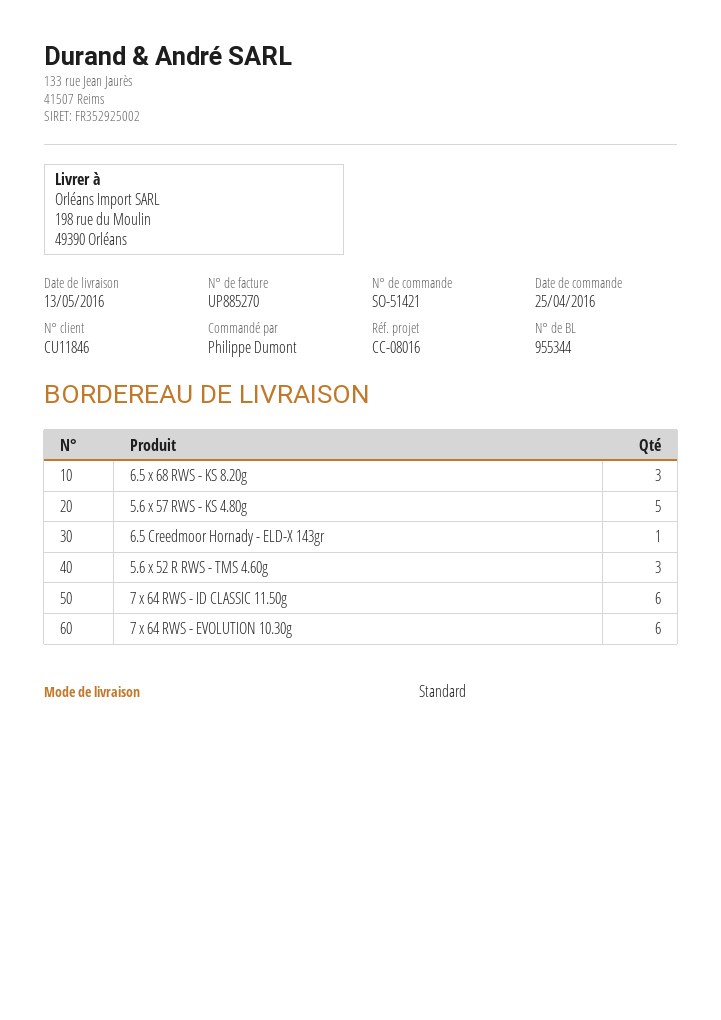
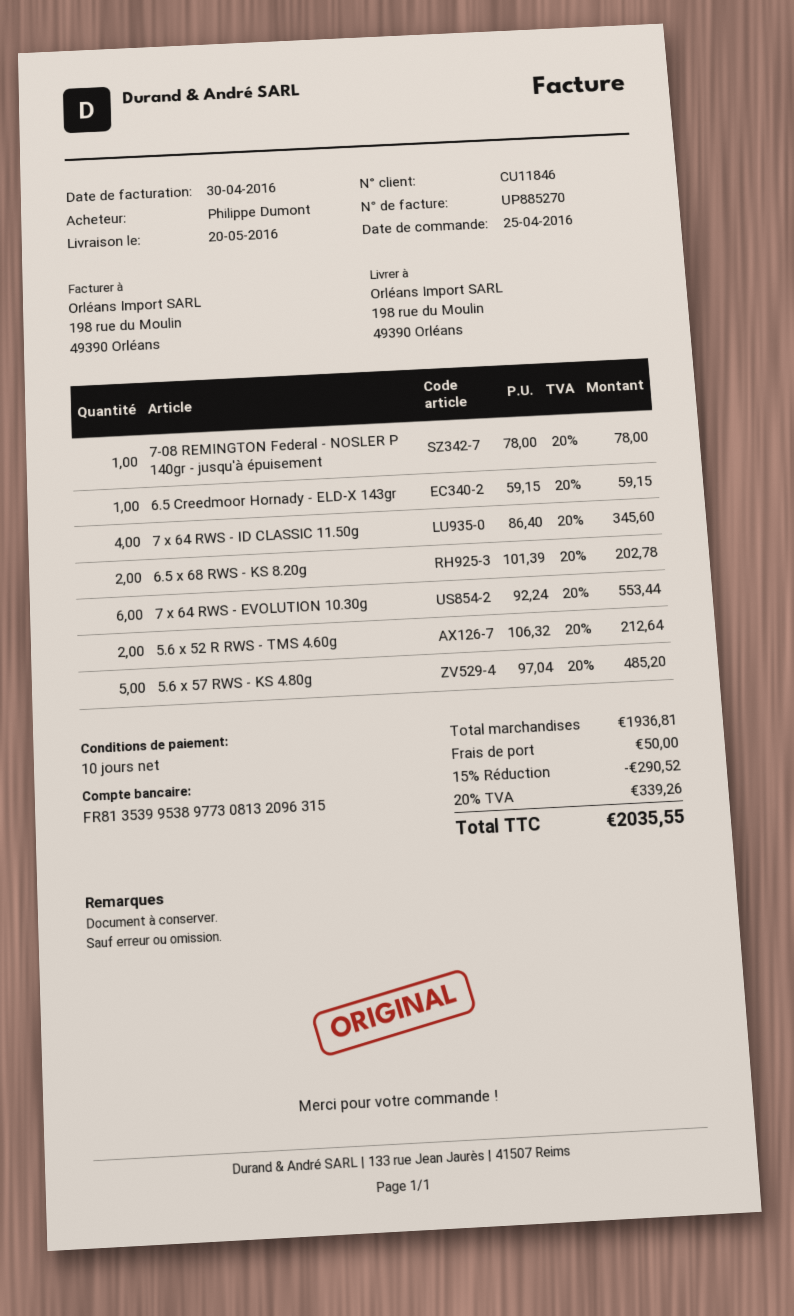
delivery date: 2016-05-13 -> 2016-05-20
6.5 x 68 RWS - KS 8.20g: 3 -> 2
5.6 x 52 R RWS - TMS 4.60g: 3 -> 2
7 x 64 RWS - ID CLASSIC 11.50g: 6 -> 4
7-08 REMINGTON Federal - NOSLER P 140gr - jusqu'à épuisement: none -> 1

